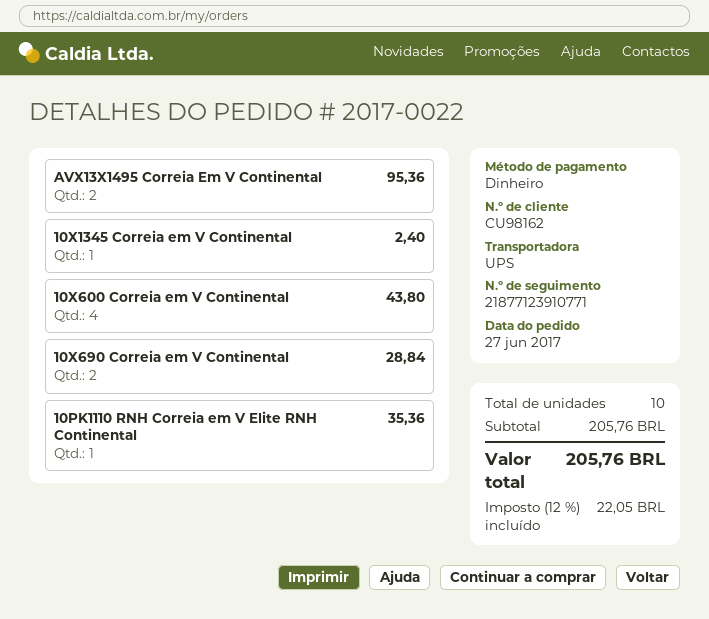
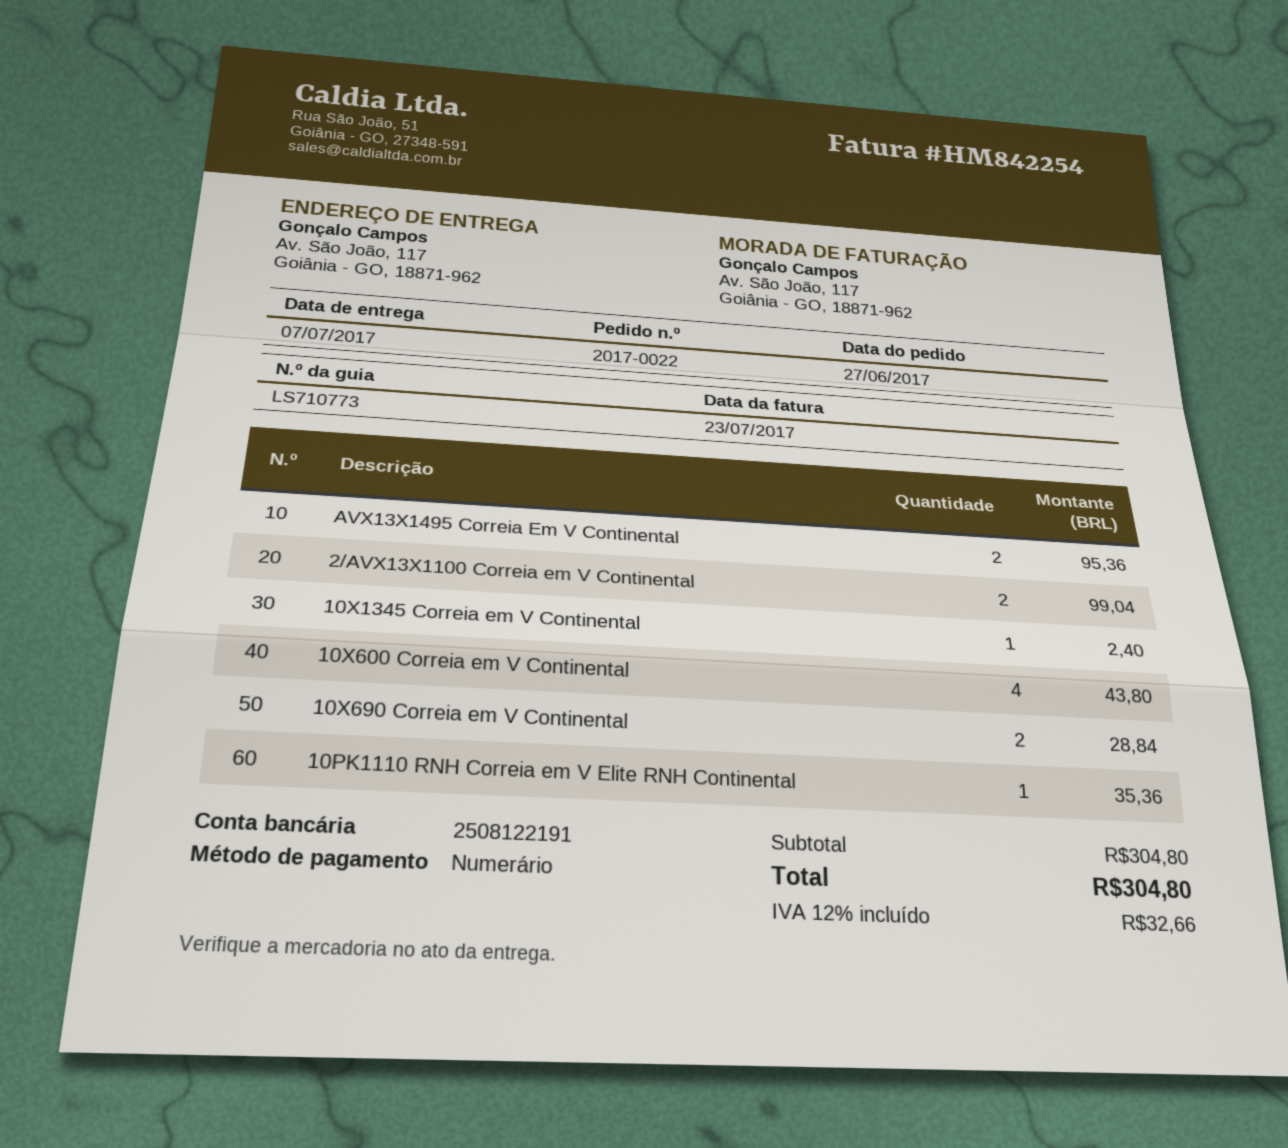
2/AVX13X1100 Correia em V Continental: none -> 2 for 99.04
subtotal: 205.76 -> 304.80
tax: 12% = 22.05 -> 12% = 32.66
total: 205.76 -> 304.80

